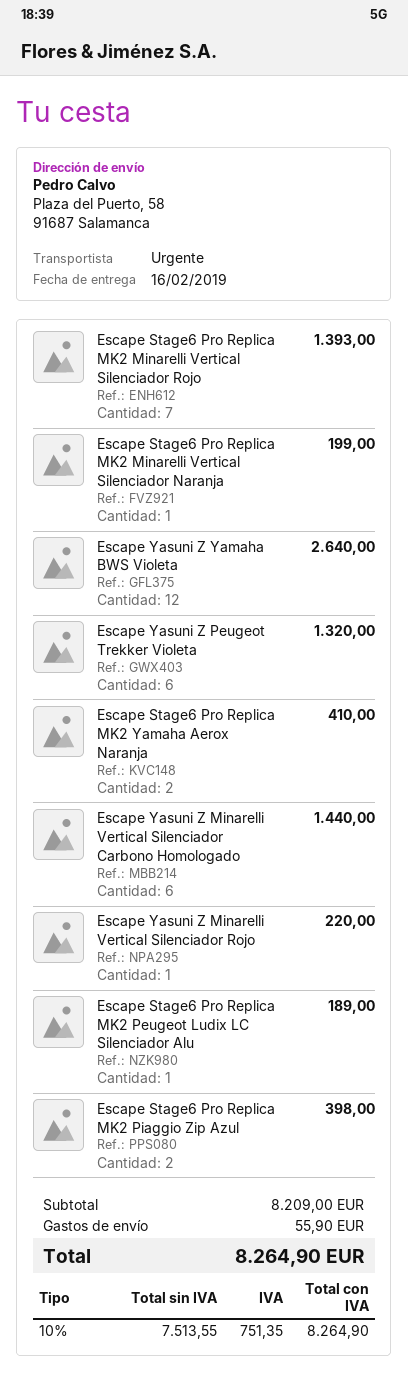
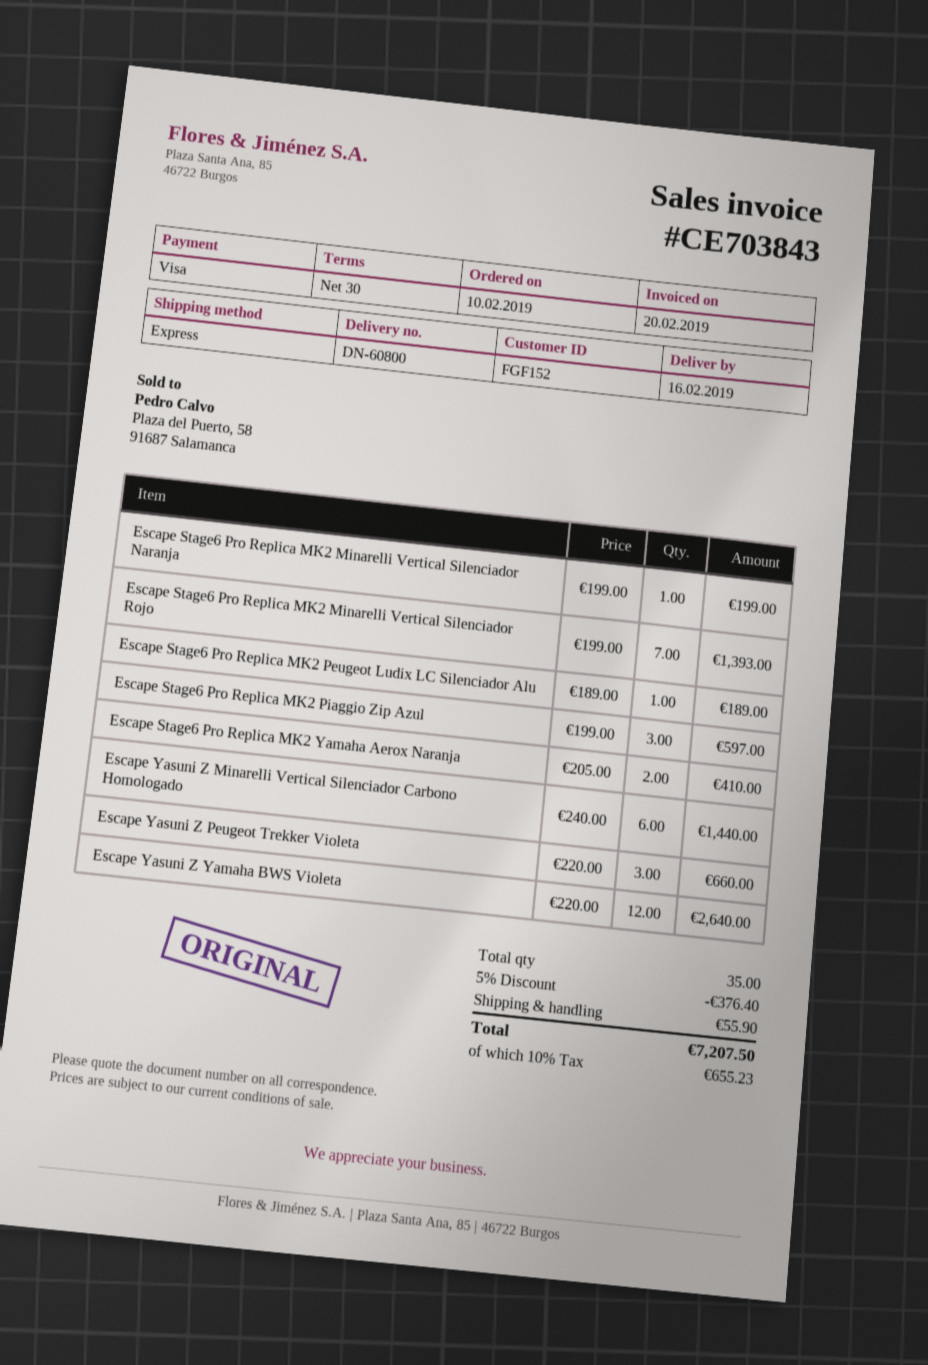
Escape Yasuni Z Peugeot Trekker Violeta: 6 for 1320.00 -> 3 for 660.00
Escape Yasuni Z Minarelli Vertical Silenciador Rojo: 1 for 220.00 -> none
Escape Stage6 Pro Replica MK2 Piaggio Zip Azul: 2 for 398.00 -> 3 for 597.00
discount: none -> 5% = 376.40
tax: 10% = 751.35 -> 10% = 655.23
total: 8264.90 -> 7207.50

